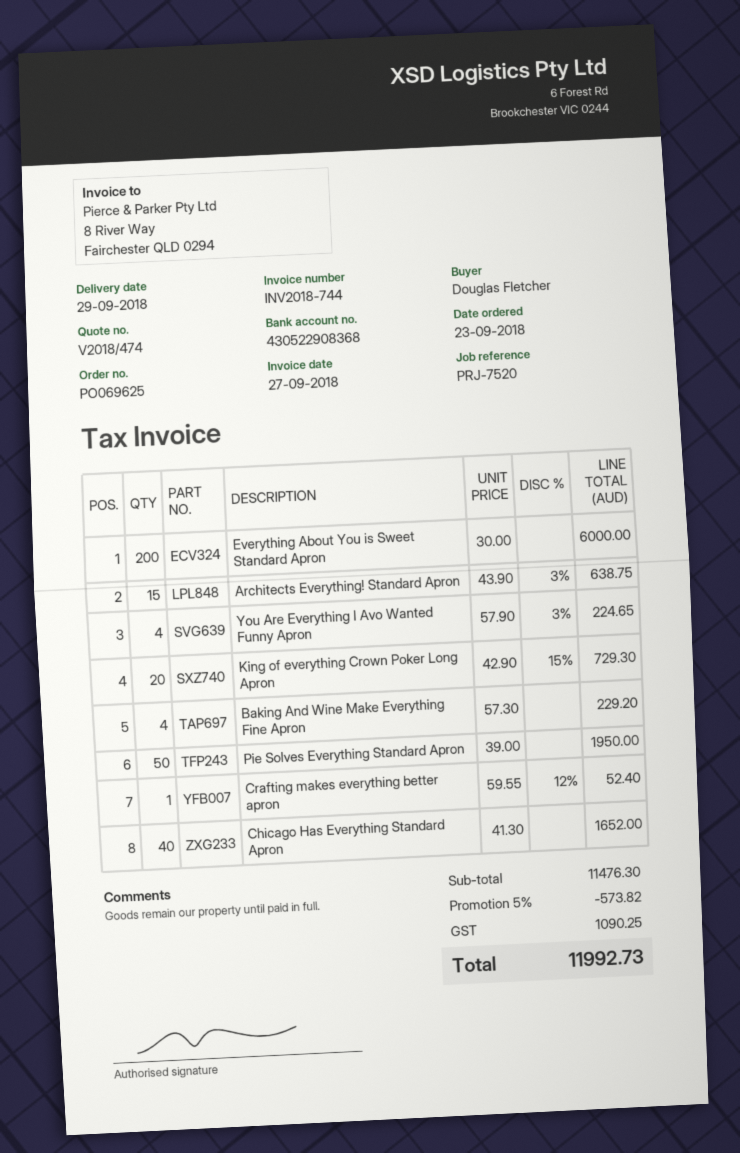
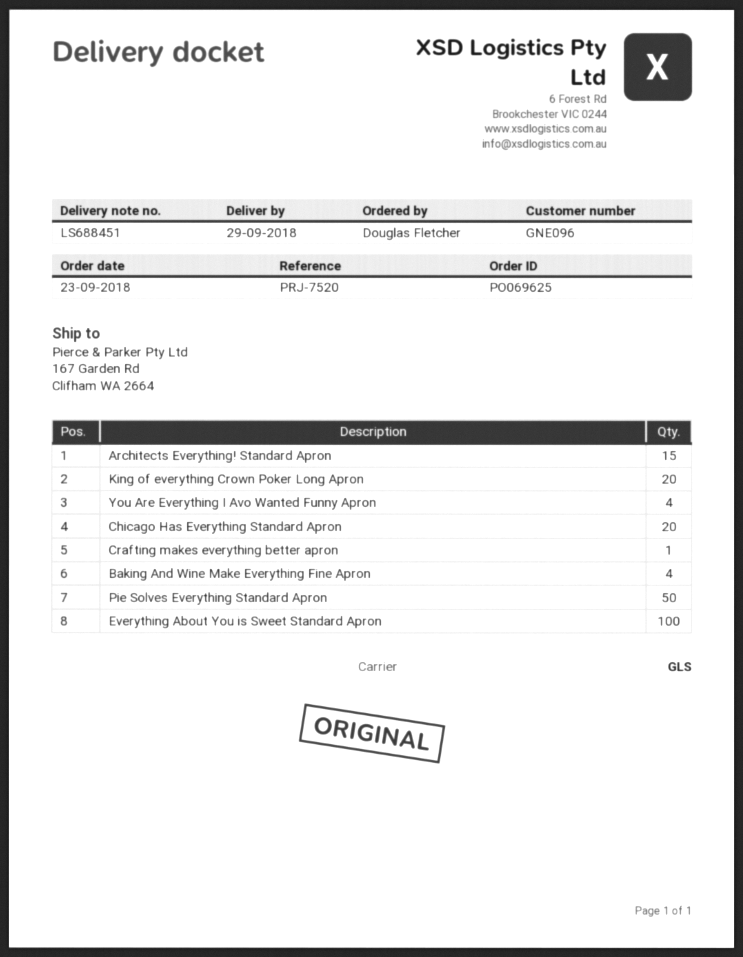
Everything About You is Sweet Standard Apron: 200 -> 100
Chicago Has Everything Standard Apron: 40 -> 20

